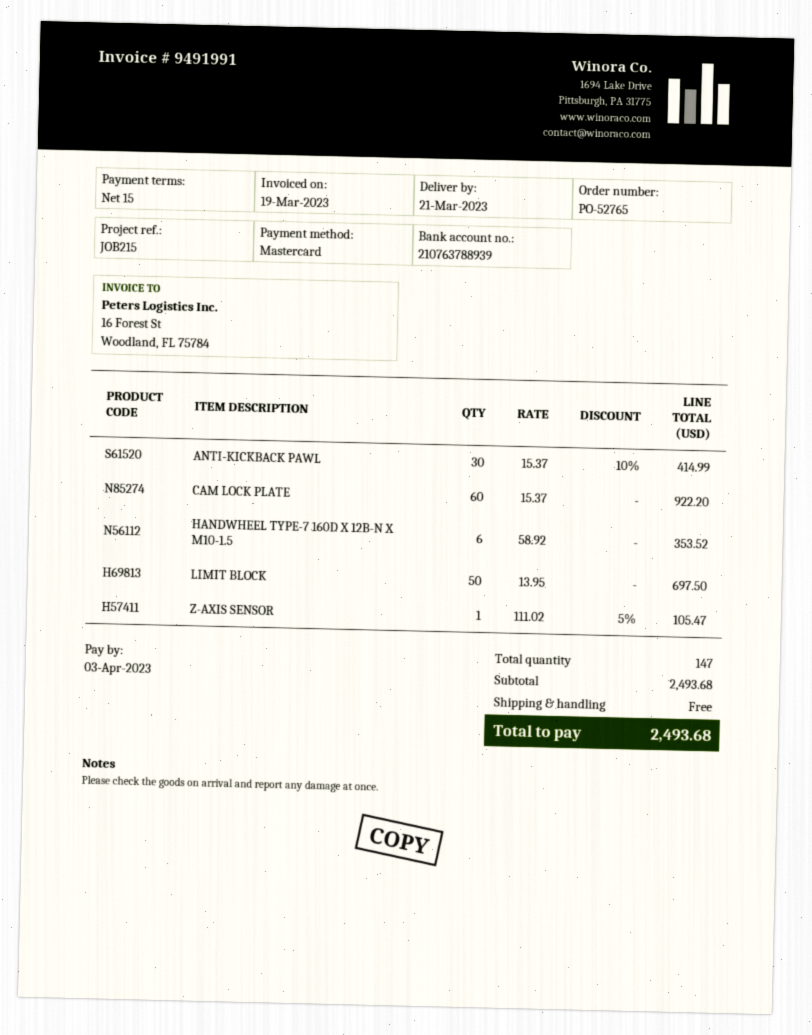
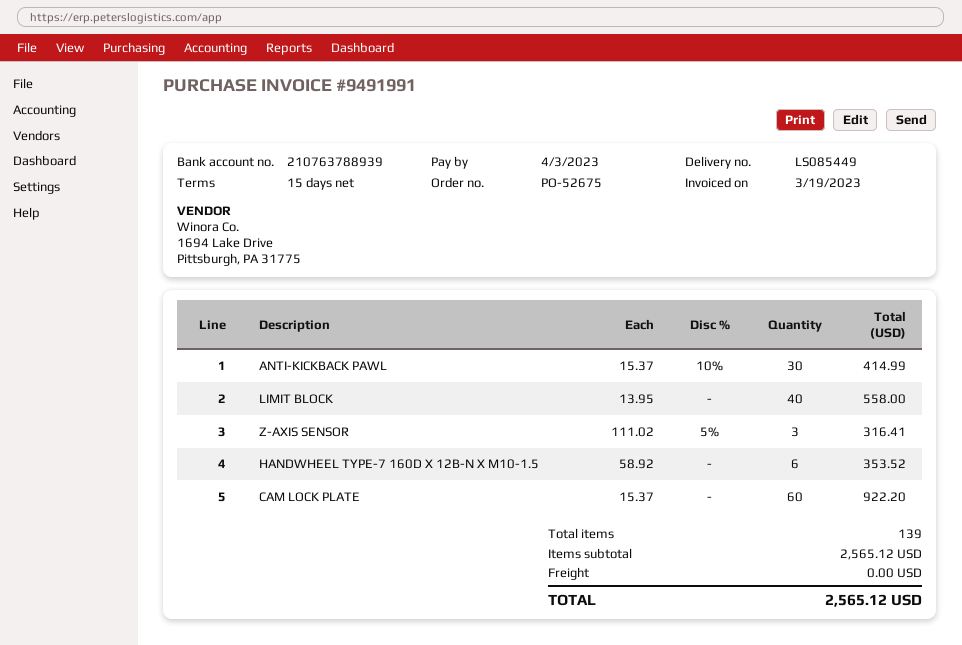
order number: PO-52765 -> PO-52675
LIMIT BLOCK: 50 x 13.95 = 697.50 -> 40 x 13.95 = 558.00
Z-AXIS SENSOR: 1 x 111.02 - 5% = 105.47 -> 3 x 111.02 - 5% = 316.41
total quantity: 147 -> 139
subtotal: 2493.68 -> 2565.12
total: 2493.68 -> 2565.12

